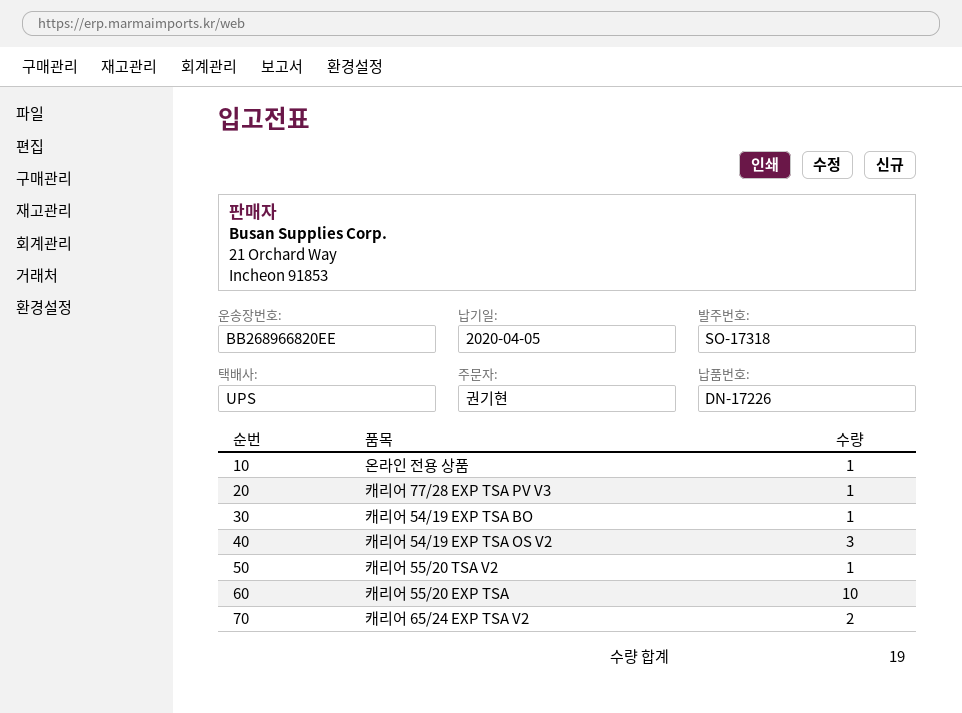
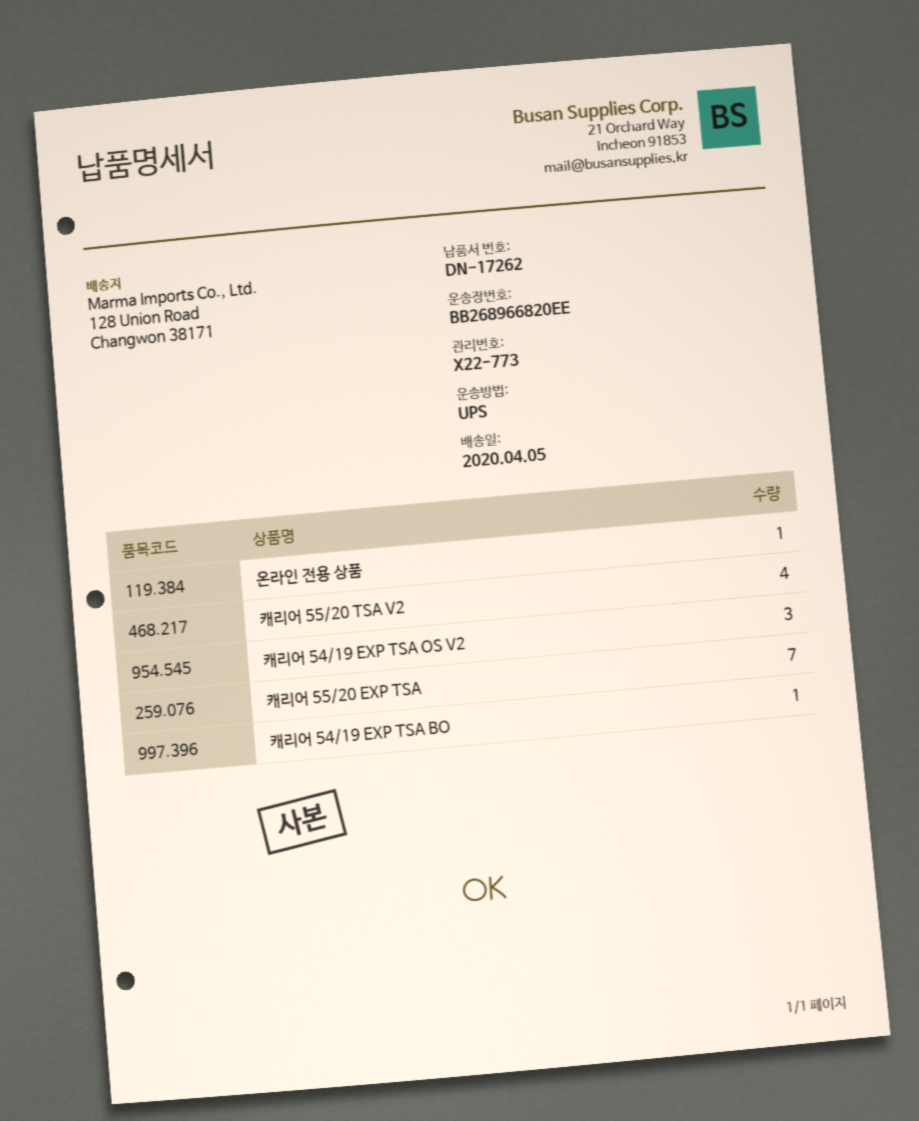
delivery note number: DN-17226 -> DN-17262
캐리어 77/28 EXP TSA PV V3: 1 -> none
캐리어 55/20 TSA V2: 1 -> 4
캐리어 55/20 EXP TSA: 10 -> 7
캐리어 65/24 EXP TSA V2: 2 -> none

